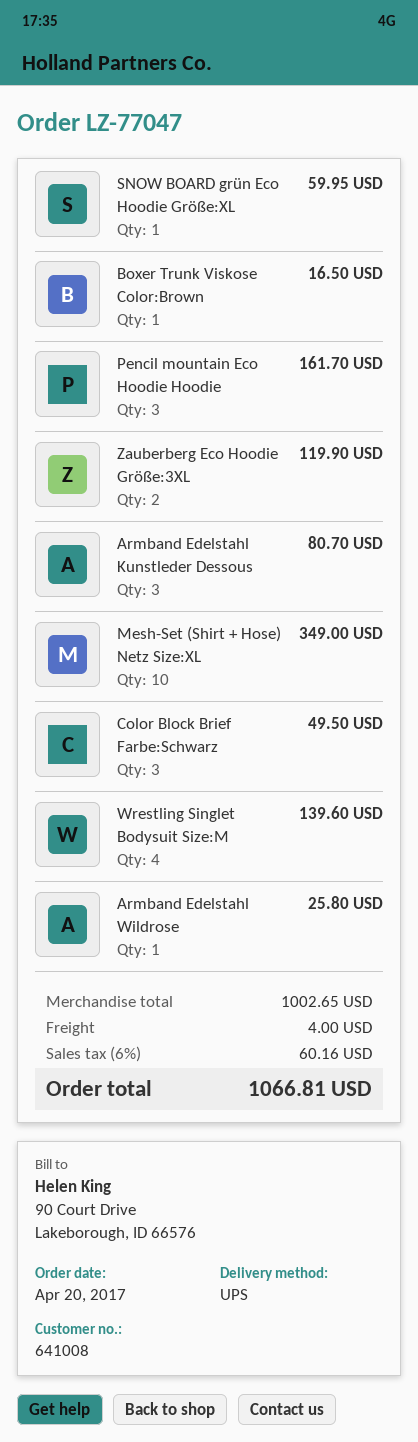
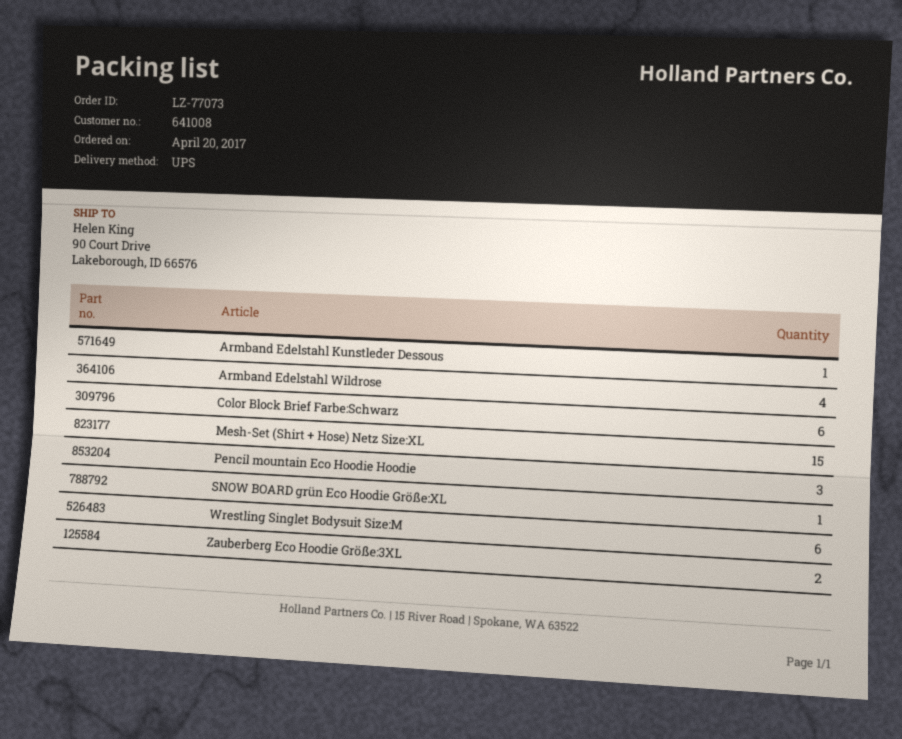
order number: LZ-77047 -> LZ-77073
Boxer Trunk Viskose Color:Brown: 1 -> none
Armband Edelstahl Kunstleder Dessous: 3 -> 1
Mesh-Set (Shirt + Hose) Netz Size:XL: 10 -> 15
Color Block Brief Farbe:Schwarz: 3 -> 6
Wrestling Singlet Bodysuit Size:M: 4 -> 6
Armband Edelstahl Wildrose: 1 -> 4

